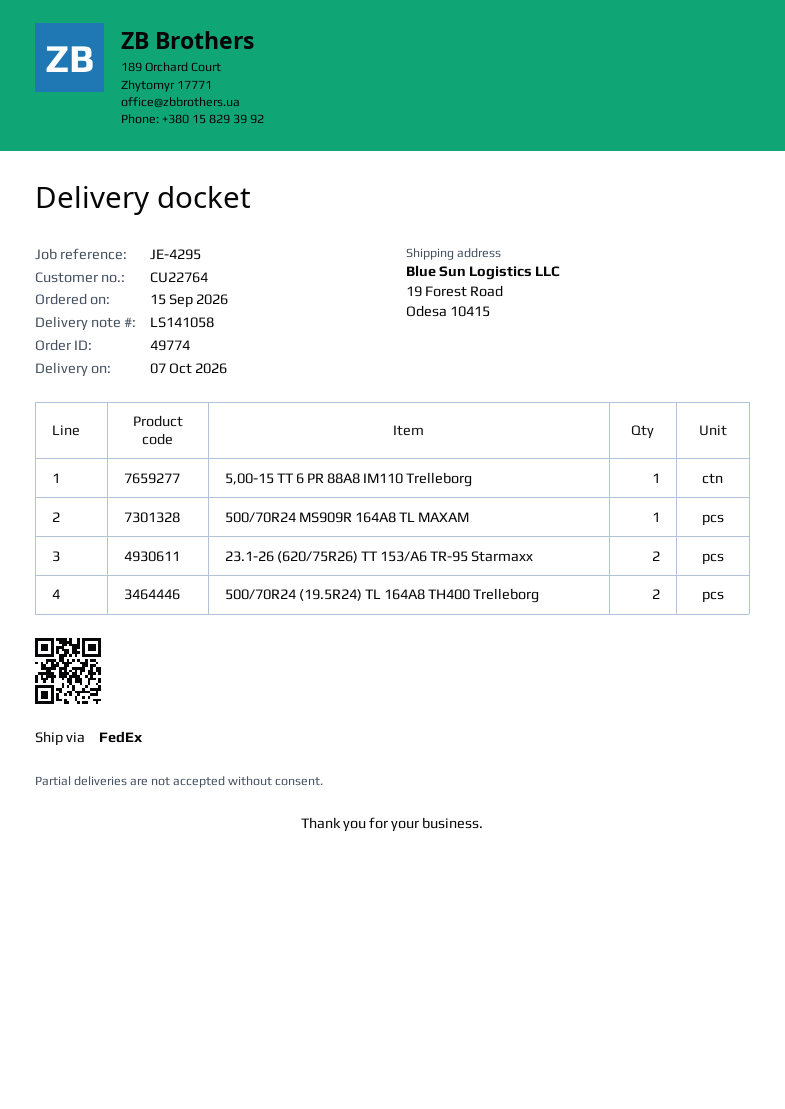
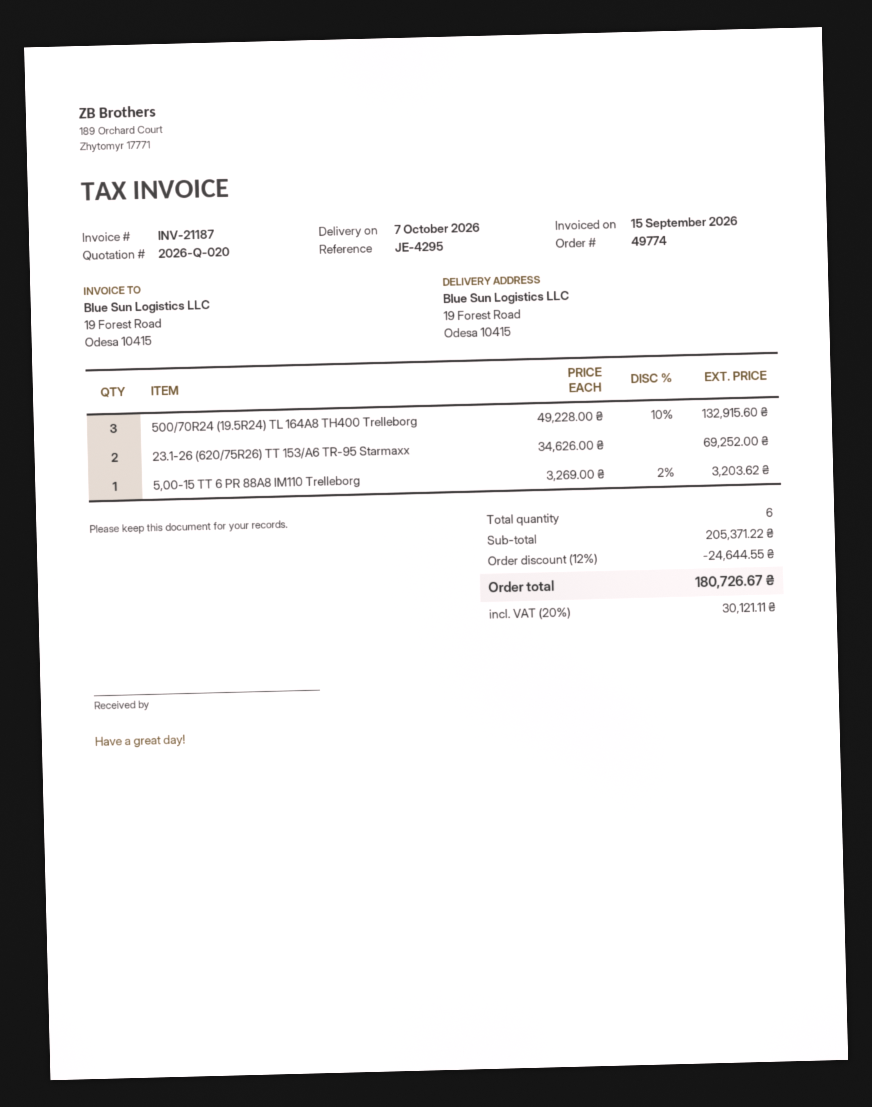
500/70R24 MS909R 164A8 TL MAXAM: 1 -> none
500/70R24 (19.5R24) TL 164A8 TH400 Trelleborg: 2 -> 3

